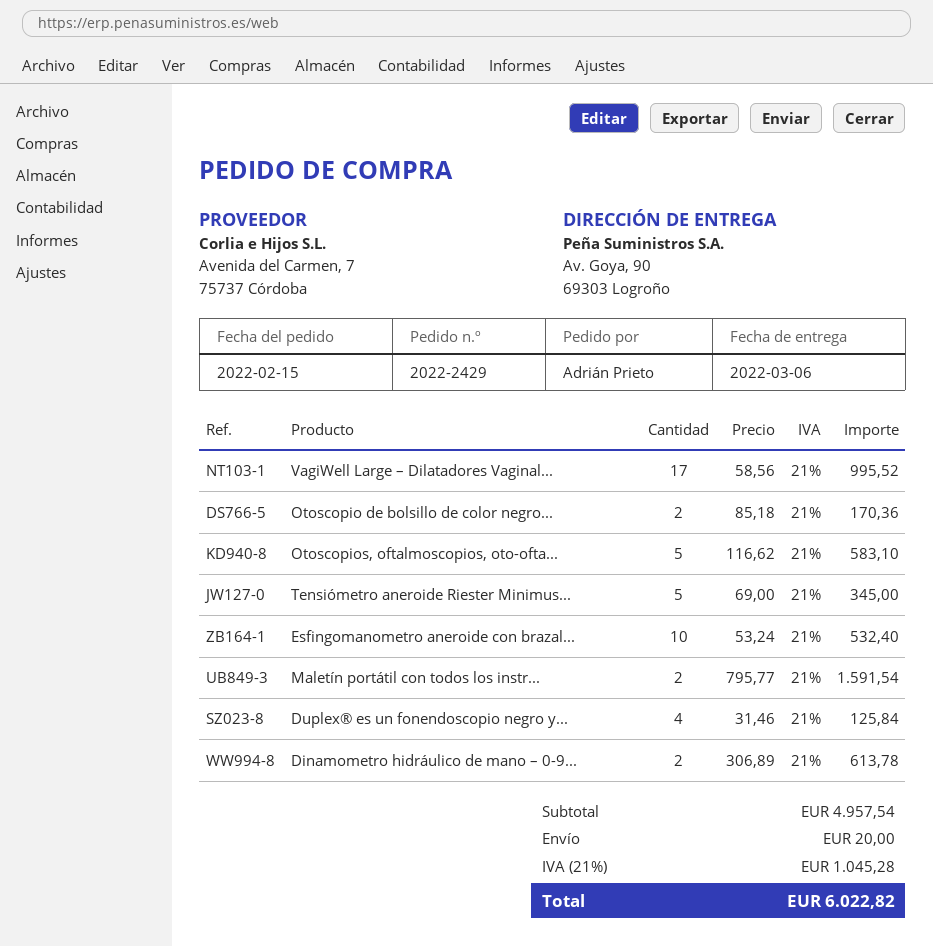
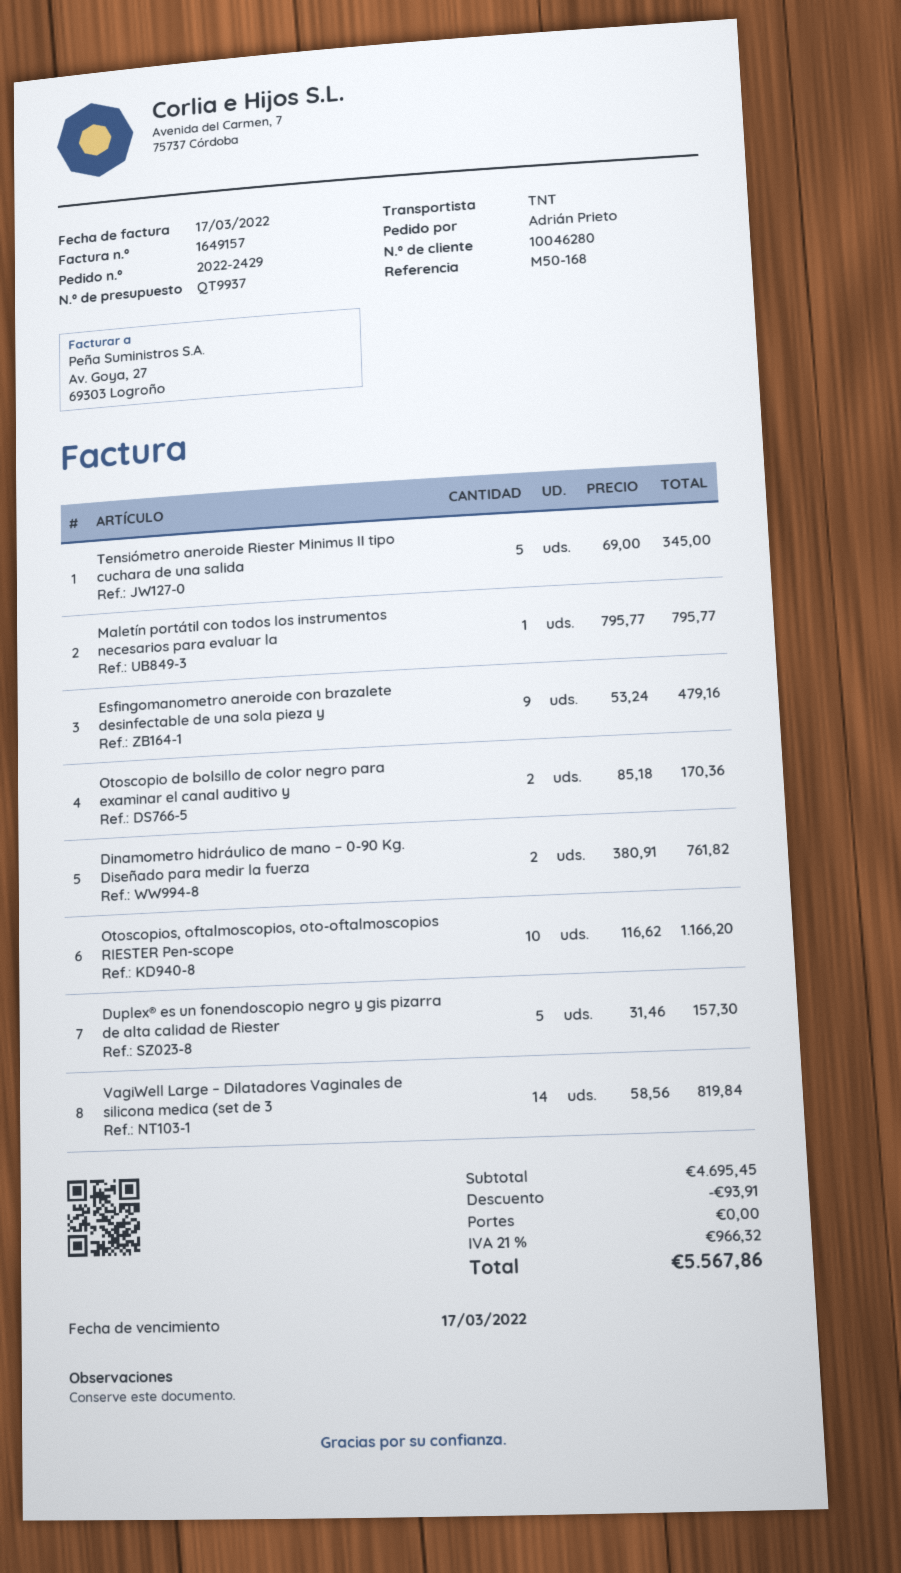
VagiWell Large – Dilatadores Vaginal...: 17 x 58.56 = 995.52 -> 14 x 58.56 = 819.84
Otoscopios, oftalmoscopios, oto-ofta...: 5 x 116.62 = 583.10 -> 10 x 116.62 = 1166.20
Esfingomanometro aneroide con brazal...: 10 x 53.24 = 532.40 -> 9 x 53.24 = 479.16
Maletín portátil con todos los instr...: 2 x 795.77 = 1591.54 -> 1 x 795.77 = 795.77
Duplex® es un fonendoscopio negro y...: 4 x 31.46 = 125.84 -> 5 x 31.46 = 157.30
Dinamometro hidráulico de mano – 0-9...: 2 x 306.89 = 613.78 -> 2 x 380.91 = 761.82
subtotal: 4957.54 -> 4695.45
discount: none -> 93.91
shipping: 20.00 -> 0.00
tax: 21% = 1045.28 -> 21% = 966.32
total: 6022.82 -> 5567.86

